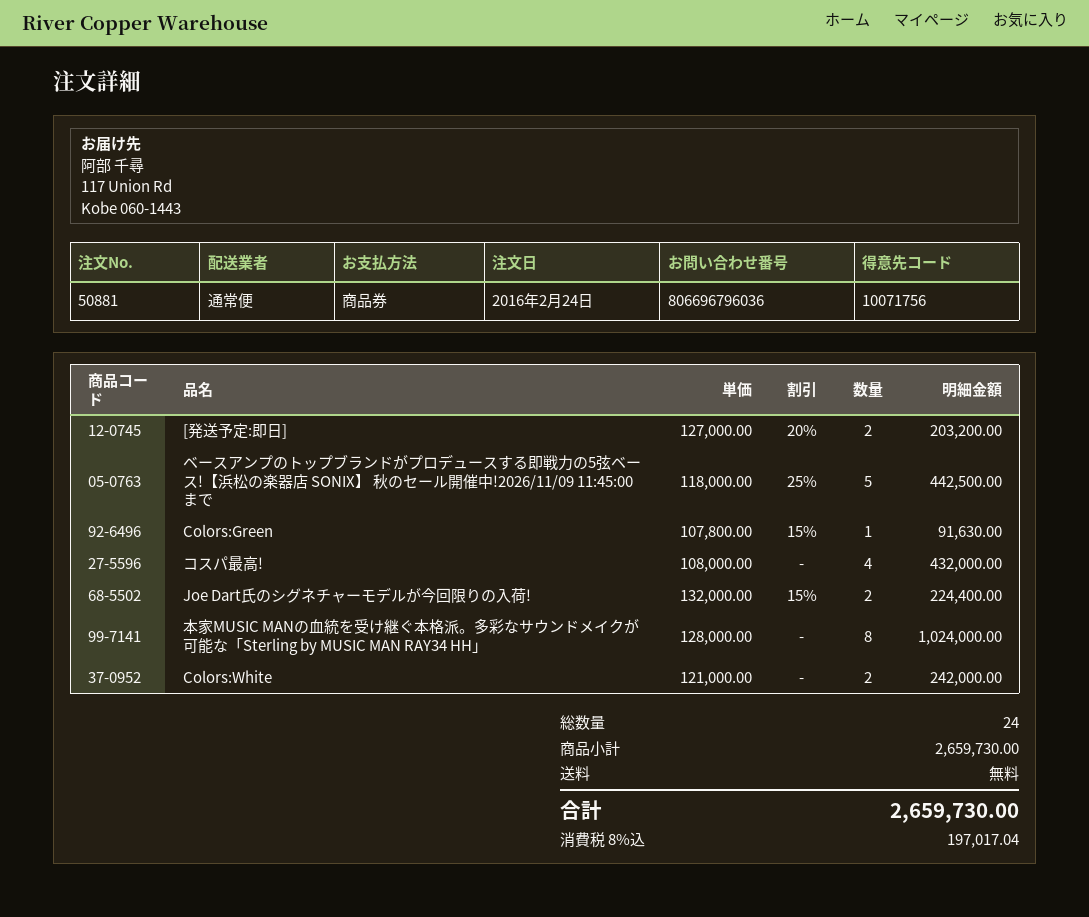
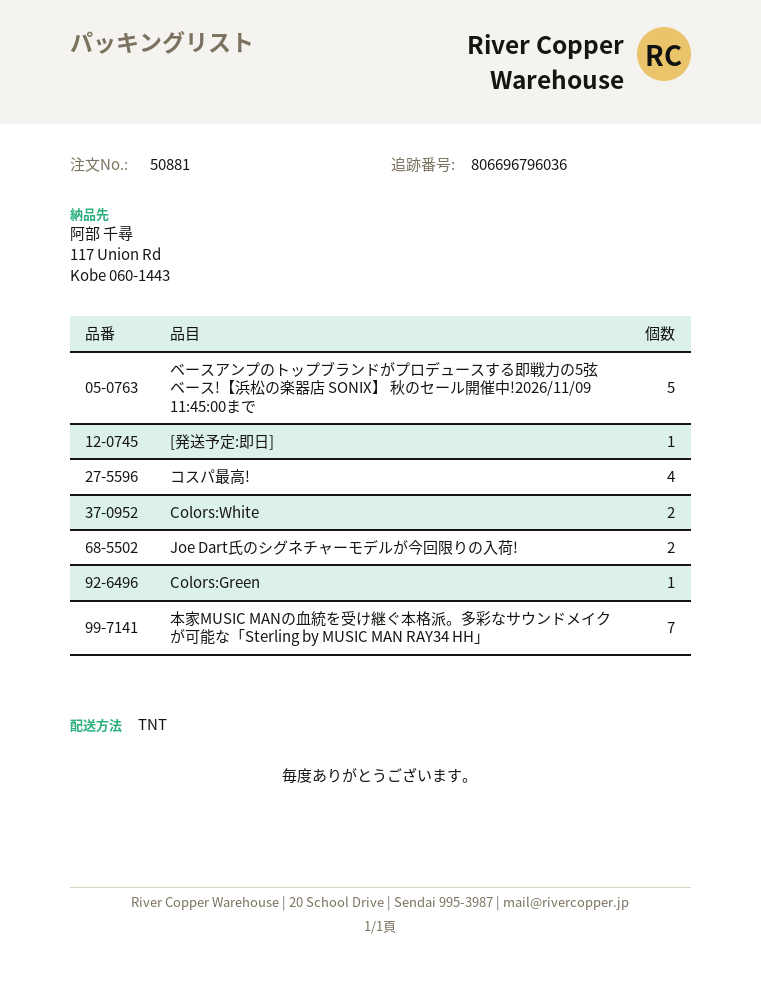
shipping method: standard -> TNT
[発送予定:即日]: 2 -> 1
本家MUSIC MANの血統を受け継ぐ本格派。多彩なサウンドメイクが可能な「Sterling by MUSIC MAN RAY34 HH」: 8 -> 7

